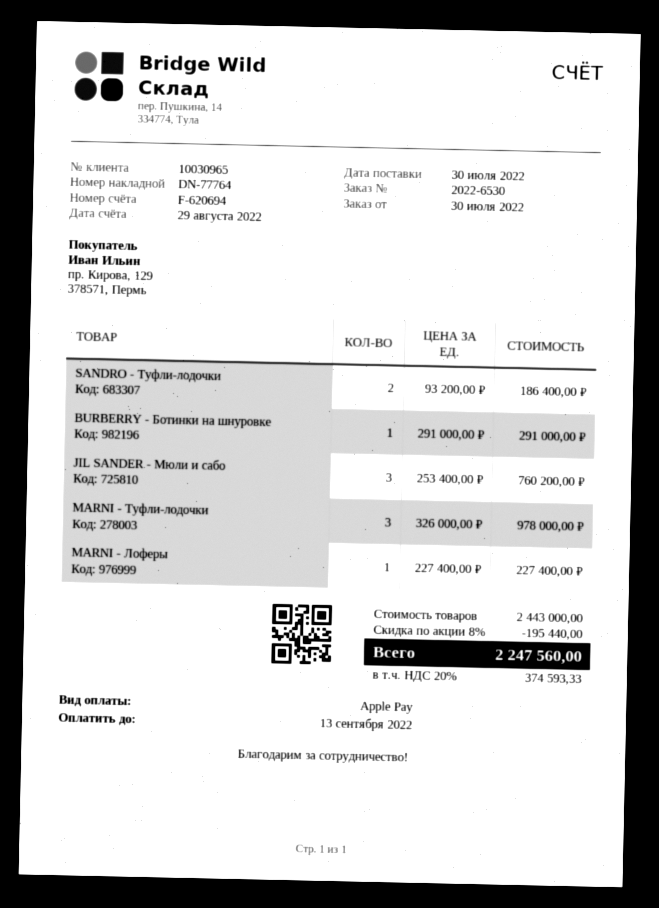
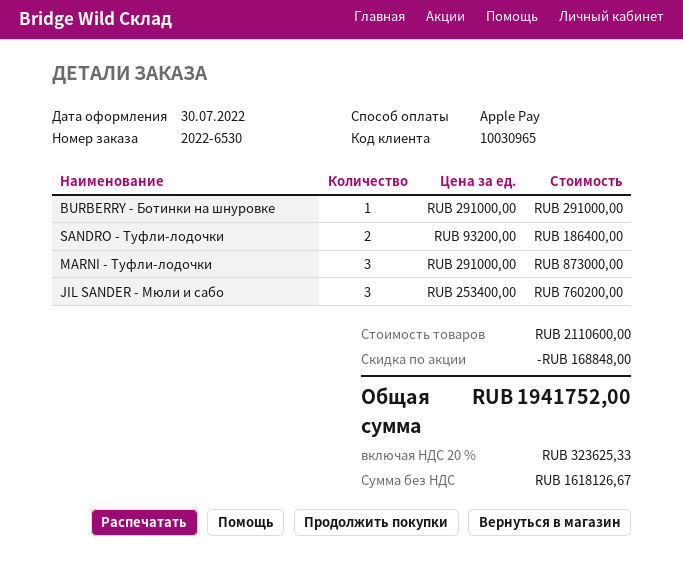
MARNI - Туфли-лодочки: 3 x 326000.00 = 978000.00 -> 3 x 291000.00 = 873000.00
MARNI - Лоферы: 1 x 227400.00 = 227400.00 -> none
subtotal: 2443000.00 -> 2110600.00
discount: 195440.00 -> 168848.00
tax: 20% = 374593.33 -> 20% = 323625.33
total: 2247560.00 -> 1941752.00

